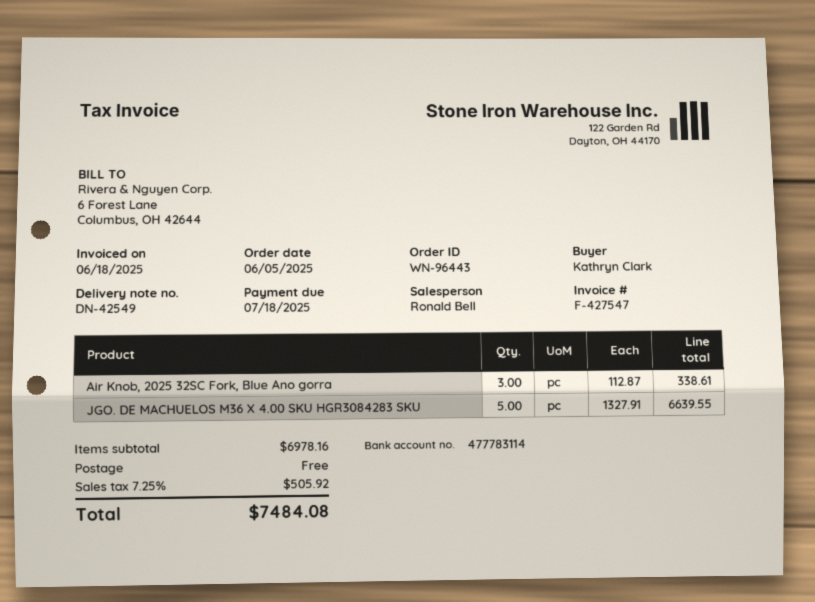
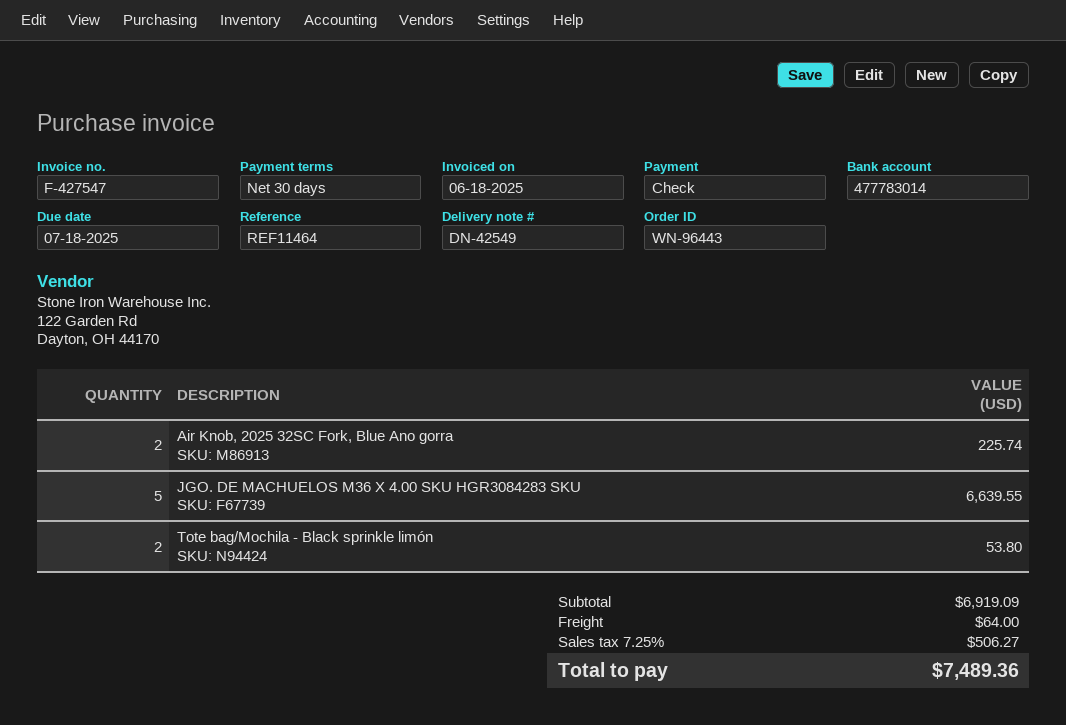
bank account: 477783114 -> 477783014
Air Knob, 2025 32SC Fork, Blue Ano gorra: 3 for 338.61 -> 2 for 225.74
Tote bag/Mochila - Black sprinkle limón: none -> 2 for 53.80
subtotal: 6978.16 -> 6919.09
shipping: 0.00 -> 64.00
tax: 7.25% = 505.92 -> 7.25% = 506.27
total: 7484.08 -> 7489.36

